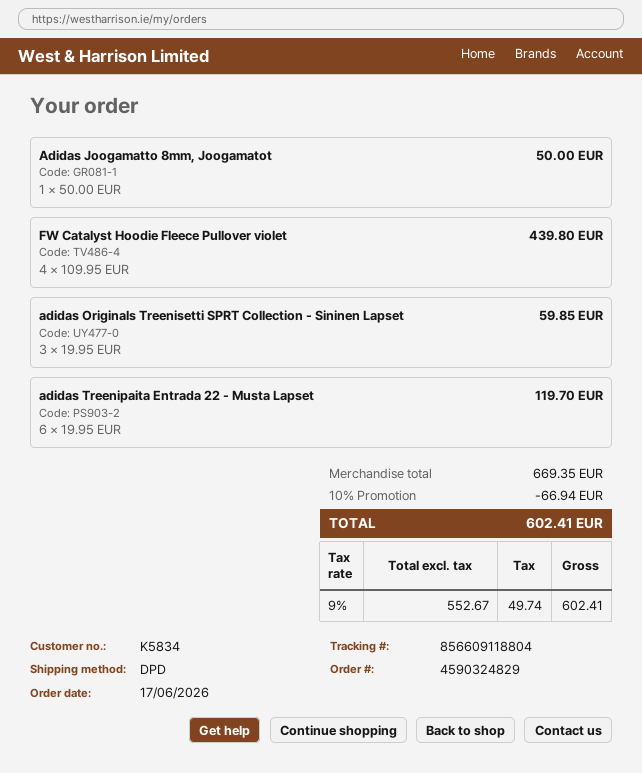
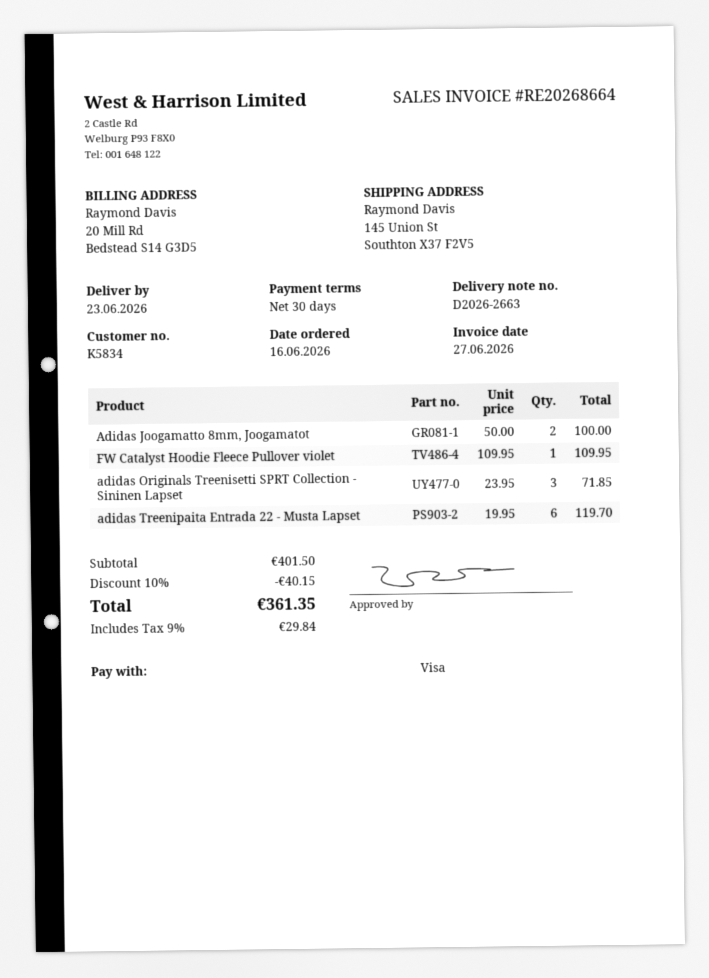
order date: 2026-06-17 -> 2026-06-16
Adidas Joogamatto 8mm, Joogamatot: 1 x 50.00 = 50.00 -> 2 x 50.00 = 100.00
FW Catalyst Hoodie Fleece Pullover violet: 4 x 109.95 = 439.80 -> 1 x 109.95 = 109.95
adidas Originals Treenisetti SPRT Collection - Sininen Lapset: 3 x 19.95 = 59.85 -> 3 x 23.95 = 71.85
subtotal: 669.35 -> 401.50
discount: 10% = 66.94 -> 10% = 40.15
tax: 9% = 49.74 -> 9% = 29.84
total: 602.41 -> 361.35

